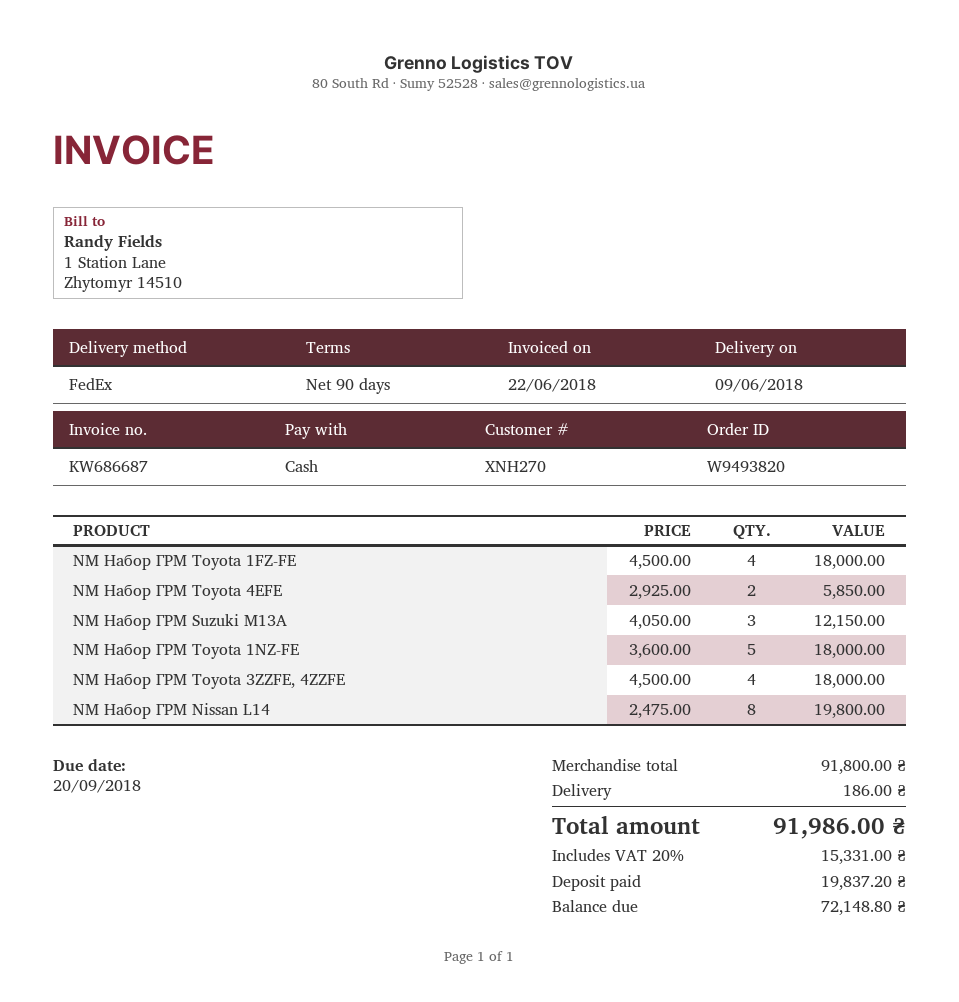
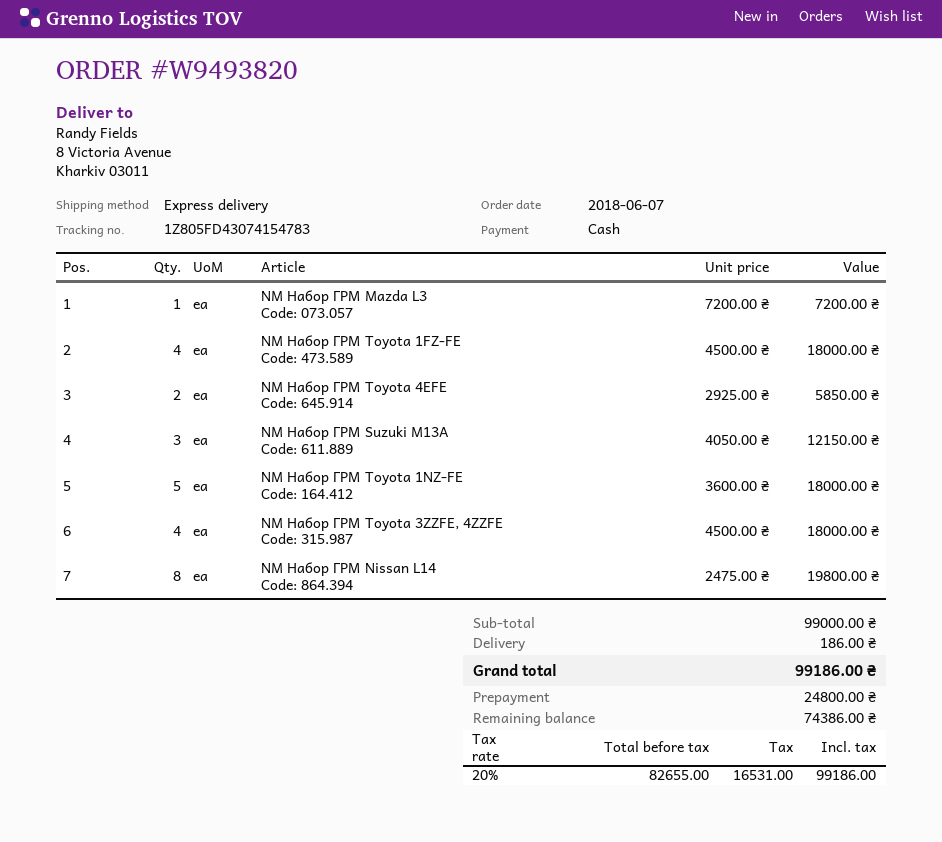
shipping method: FedEx -> express
NM Набор ГРМ Mazda L3: none -> 1 x 7200.00 = 7200.00
subtotal: 91800.00 -> 99000.00
tax: 20% = 15331.00 -> 20% = 16531.00
total: 91986.00 -> 99186.00
deposit: 19837.20 -> 24800.00
balance: 72148.80 -> 74386.00

